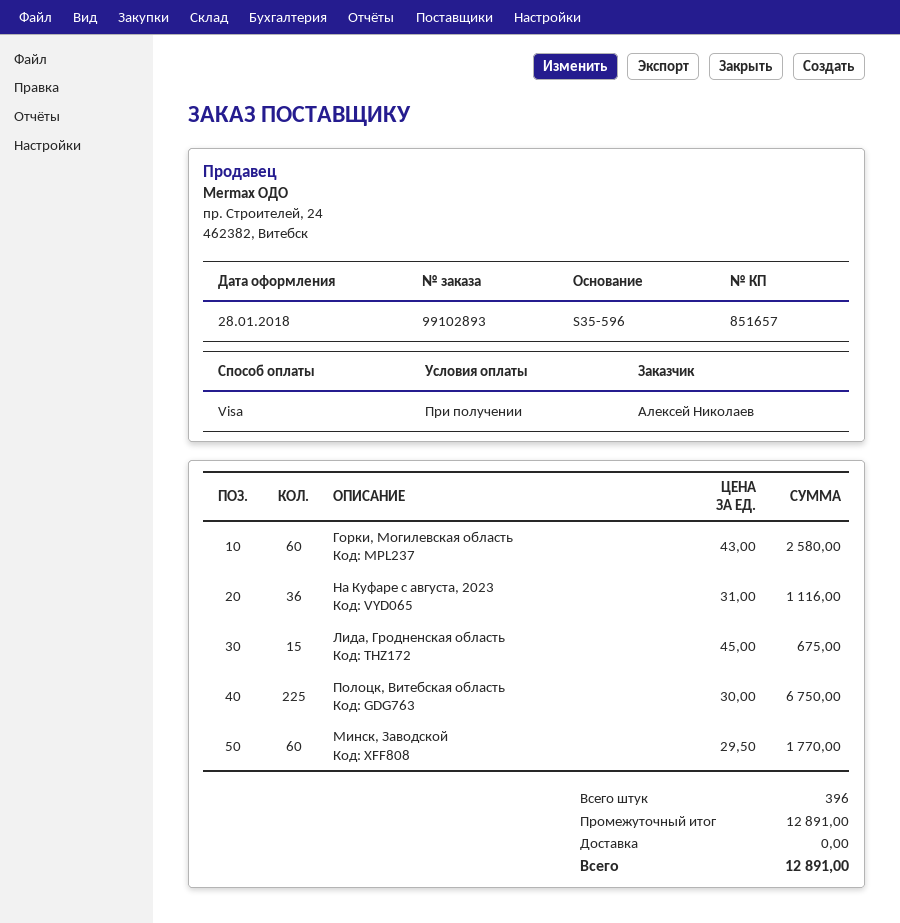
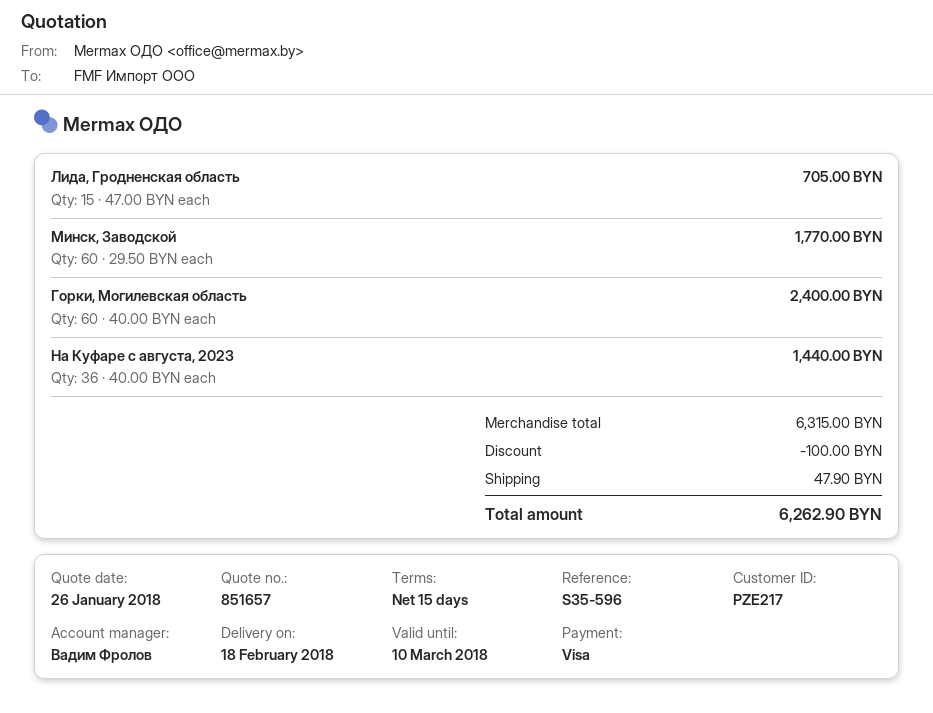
payment terms: on receipt -> 15 days
Горки, Могилевская область: 60 x 43.00 = 2580.00 -> 60 x 40.00 = 2400.00
На Куфаре с августа, 2023: 36 x 31.00 = 1116.00 -> 36 x 40.00 = 1440.00
Лида, Гродненская область: 15 x 45.00 = 675.00 -> 15 x 47.00 = 705.00
Полоцк, Витебская область: 225 x 30.00 = 6750.00 -> none
subtotal: 12891.00 -> 6315.00
discount: none -> 100.00
shipping: 0.00 -> 47.90
total: 12891.00 -> 6262.90

